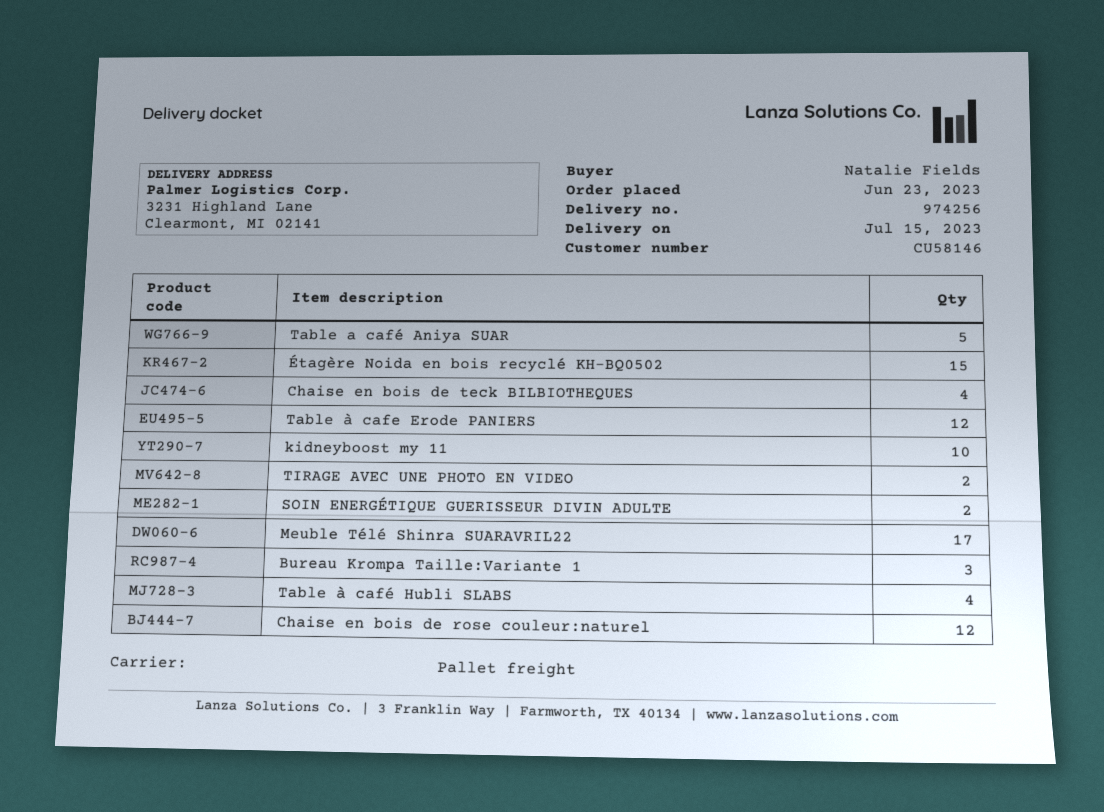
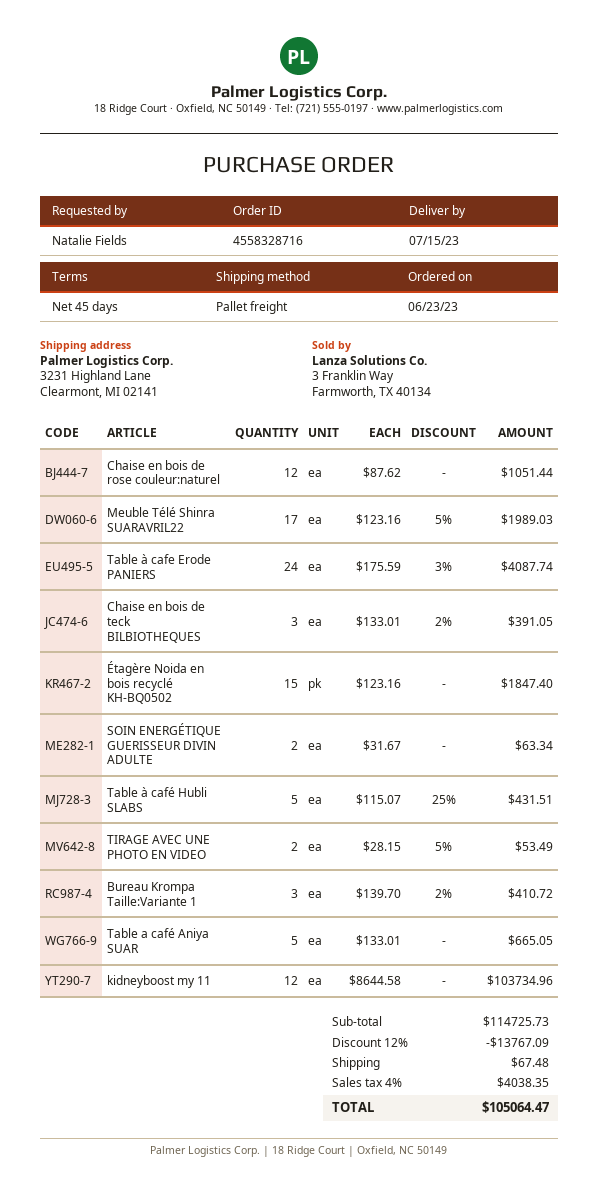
Chaise en bois de teck BILBIOTHEQUES: 4 -> 3
Table à cafe Erode PANIERS: 12 -> 24
kidneyboost my 11: 10 -> 12
Table à café Hubli SLABS: 4 -> 5

